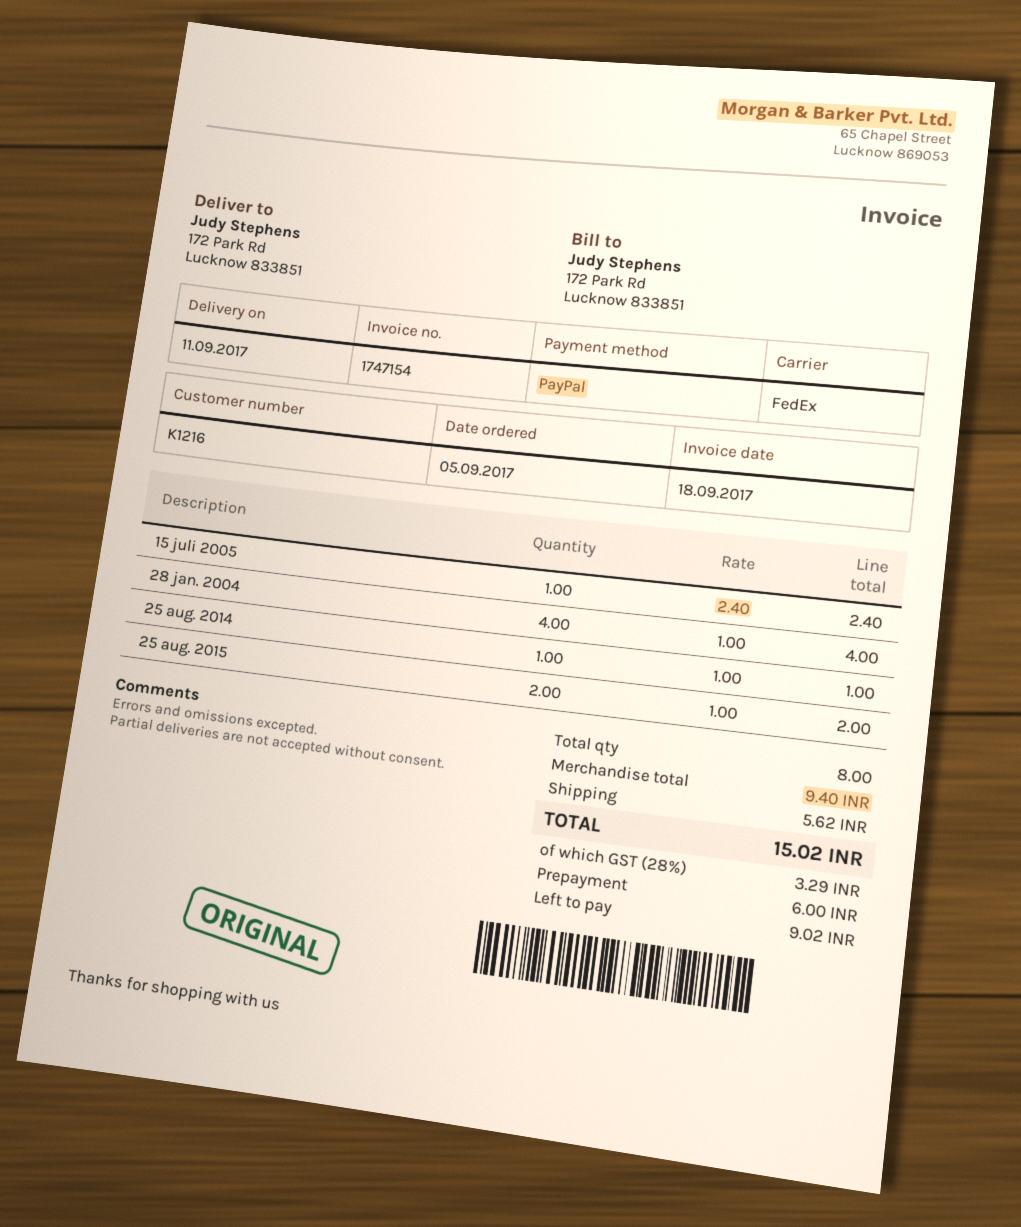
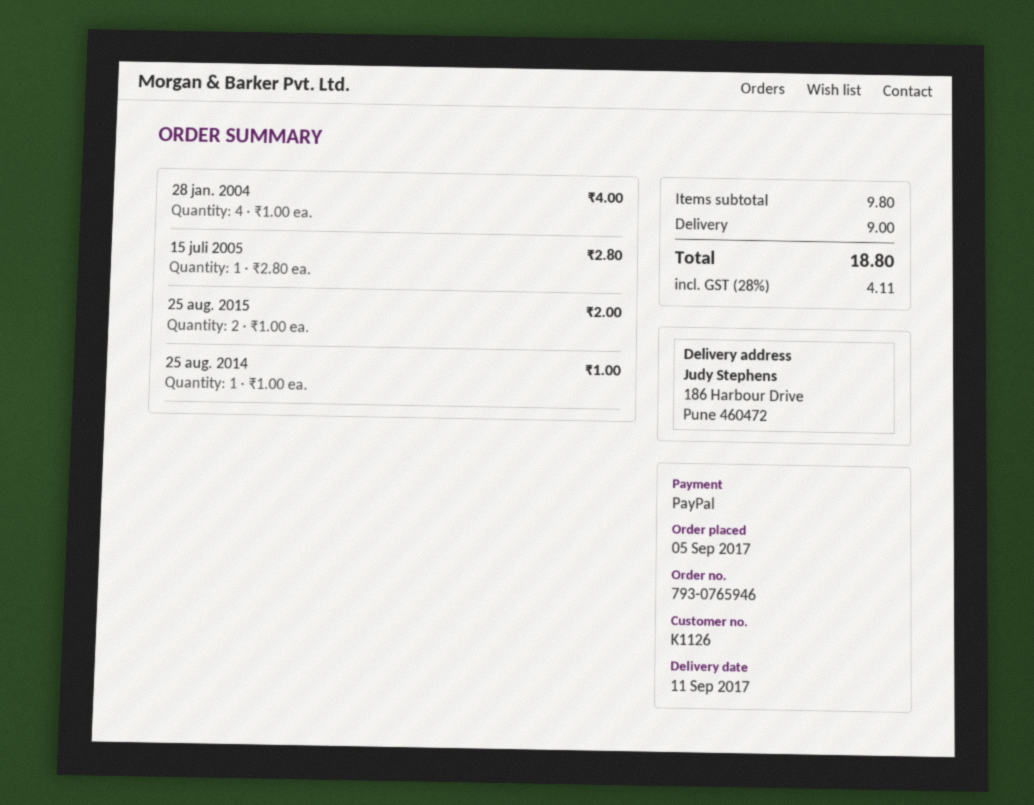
customer number: K1216 -> K1126
ship to: 172 Park Rd, Lucknow 833851 -> 186 Harbour Drive, Pune 460472
15 juli 2005: 1 x 2.40 = 2.40 -> 1 x 2.80 = 2.80
subtotal: 9.40 -> 9.80
shipping: 5.62 -> 9.00
tax: 28% = 3.29 -> 28% = 4.11
total: 15.02 -> 18.80

